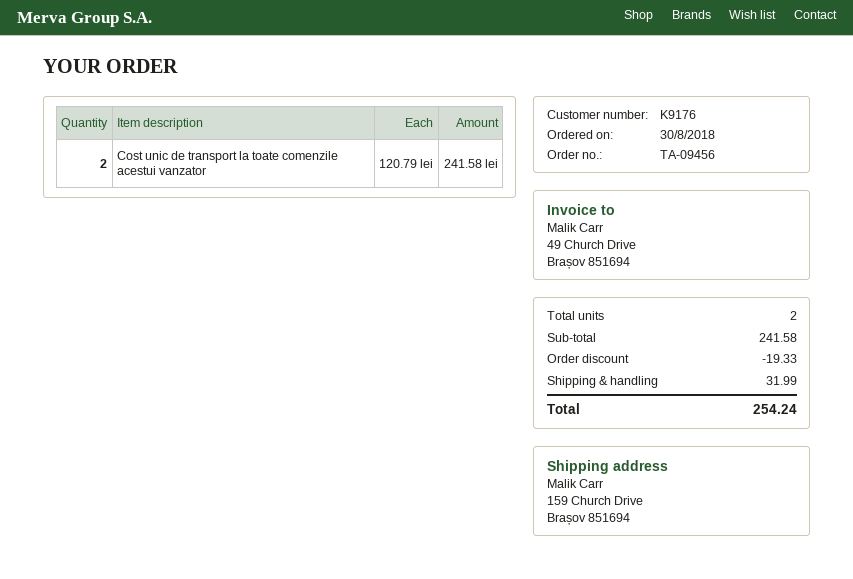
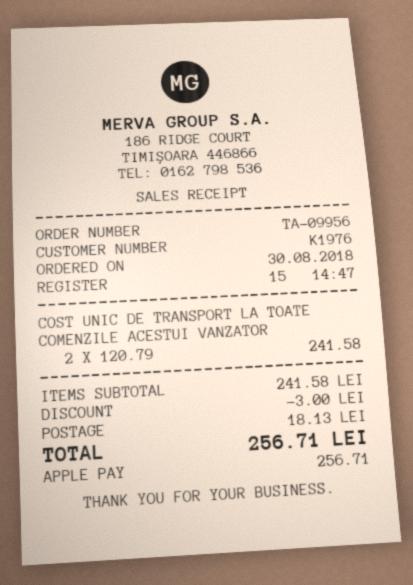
order number: TA-09456 -> TA-09956
customer number: K9176 -> K1976
discount: 19.33 -> 3.00
shipping: 31.99 -> 18.13
total: 254.24 -> 256.71

